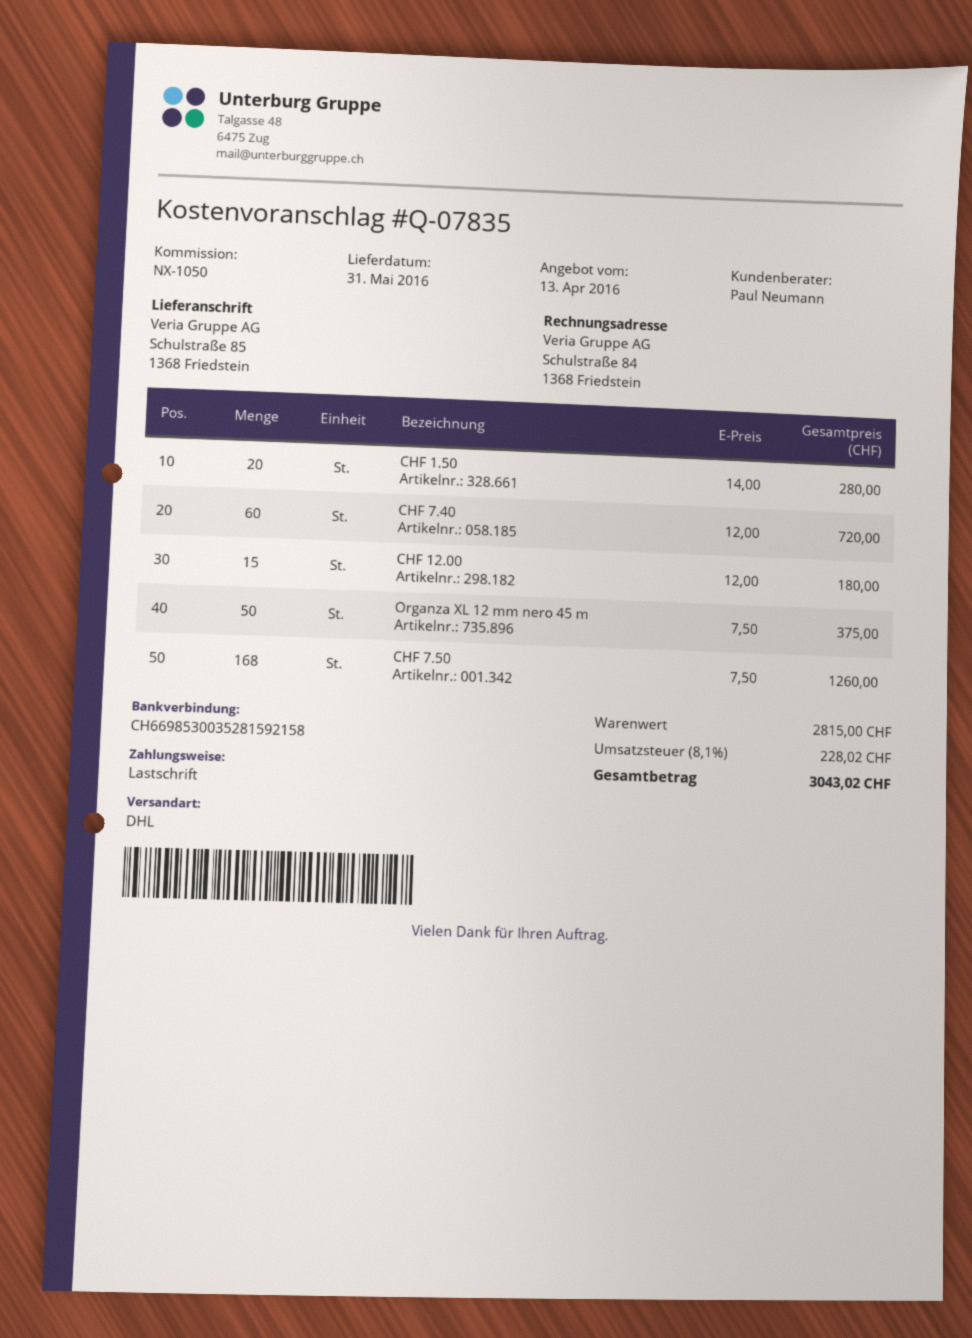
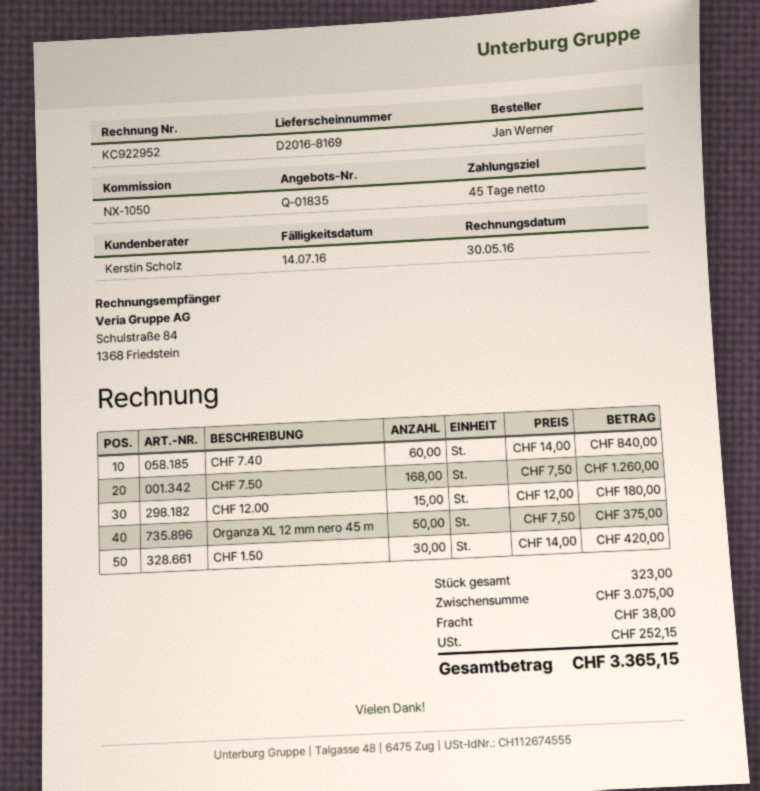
quote number: Q-07835 -> Q-01835
sales rep: Paul Neumann -> Kerstin Scholz
CHF 1.50: 20 x 14.00 = 280.00 -> 30 x 14.00 = 420.00
CHF 7.40: 60 x 12.00 = 720.00 -> 60 x 14.00 = 840.00
subtotal: 2815.00 -> 3075.00
shipping: none -> 38.00
tax: 228.02 -> 252.15
total: 3043.02 -> 3365.15

